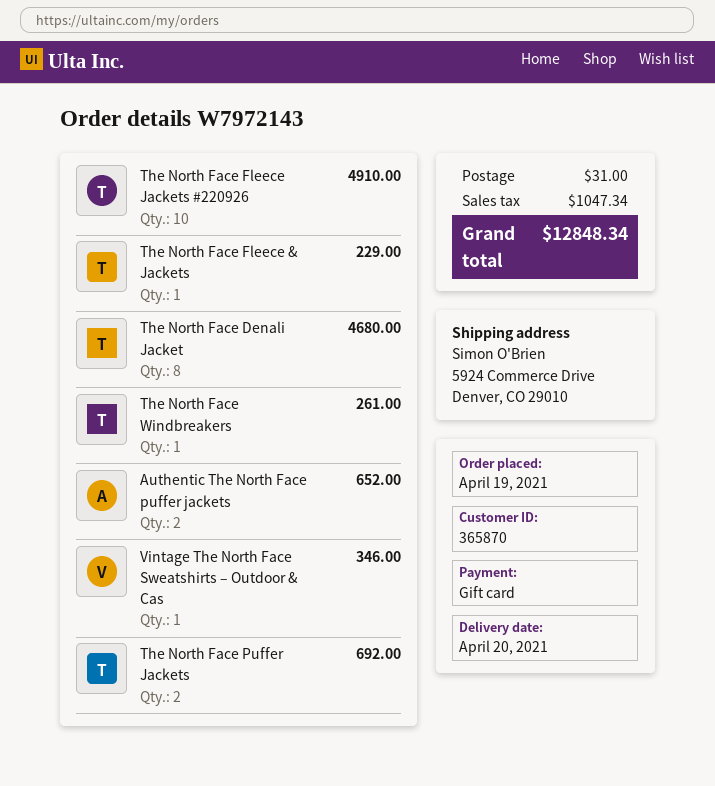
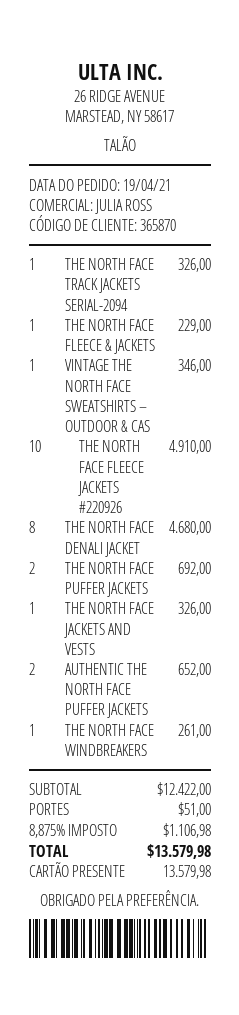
THE NORTH FACE TRACK JACKETS SERIAL-2094: none -> 1 for 326.00
THE NORTH FACE JACKETS AND VESTS: none -> 1 for 326.00
shipping: 31.00 -> 51.00
tax: 1047.34 -> 1106.98
total: 12848.34 -> 13579.98

